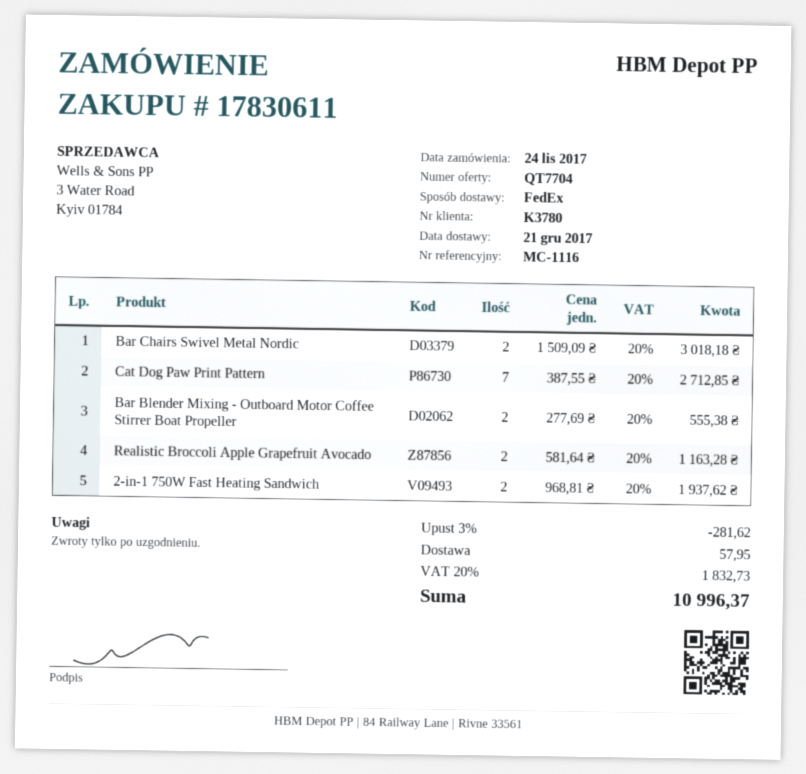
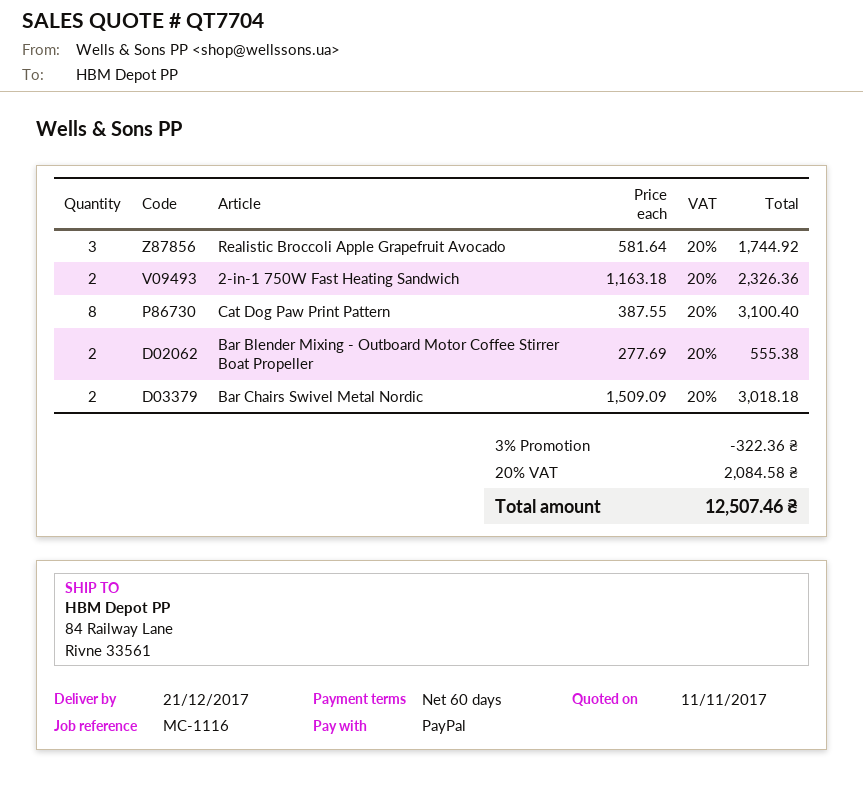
Cat Dog Paw Print Pattern: 7 x 387.55 = 2712.85 -> 8 x 387.55 = 3100.40
Realistic Broccoli Apple Grapefruit Avocado: 2 x 581.64 = 1163.28 -> 3 x 581.64 = 1744.92
2-in-1 750W Fast Heating Sandwich: 2 x 968.81 = 1937.62 -> 2 x 1163.18 = 2326.36
discount: 3% = 281.62 -> 3% = 322.36
shipping: 57.95 -> none
tax: 20% = 1832.73 -> 20% = 2084.58
total: 10996.37 -> 12507.46

